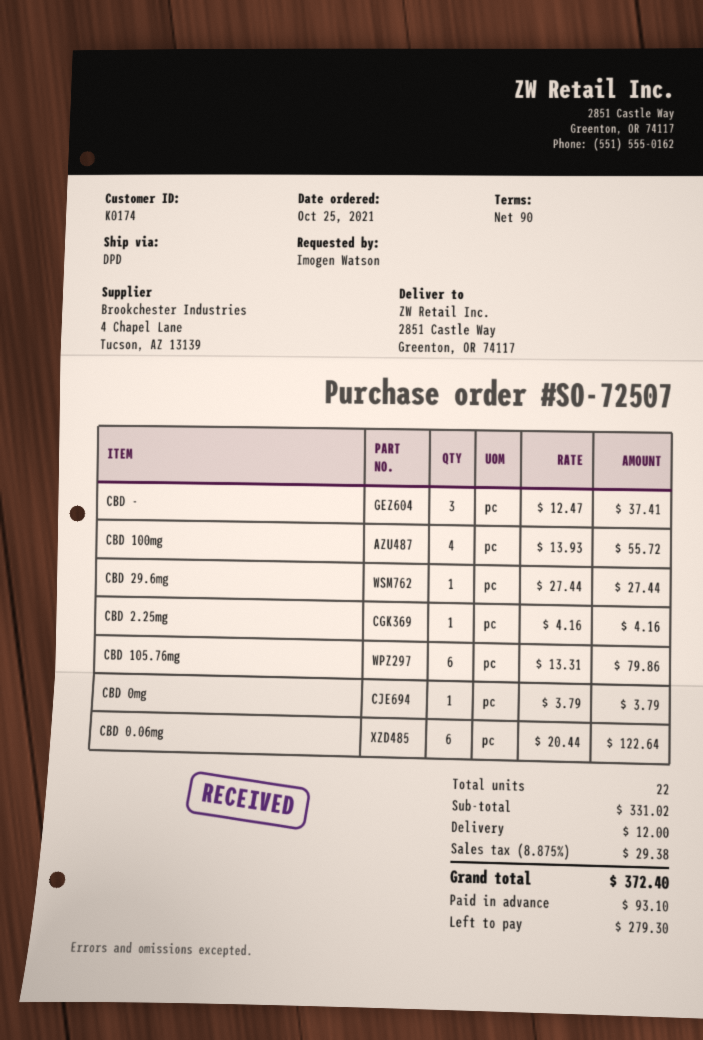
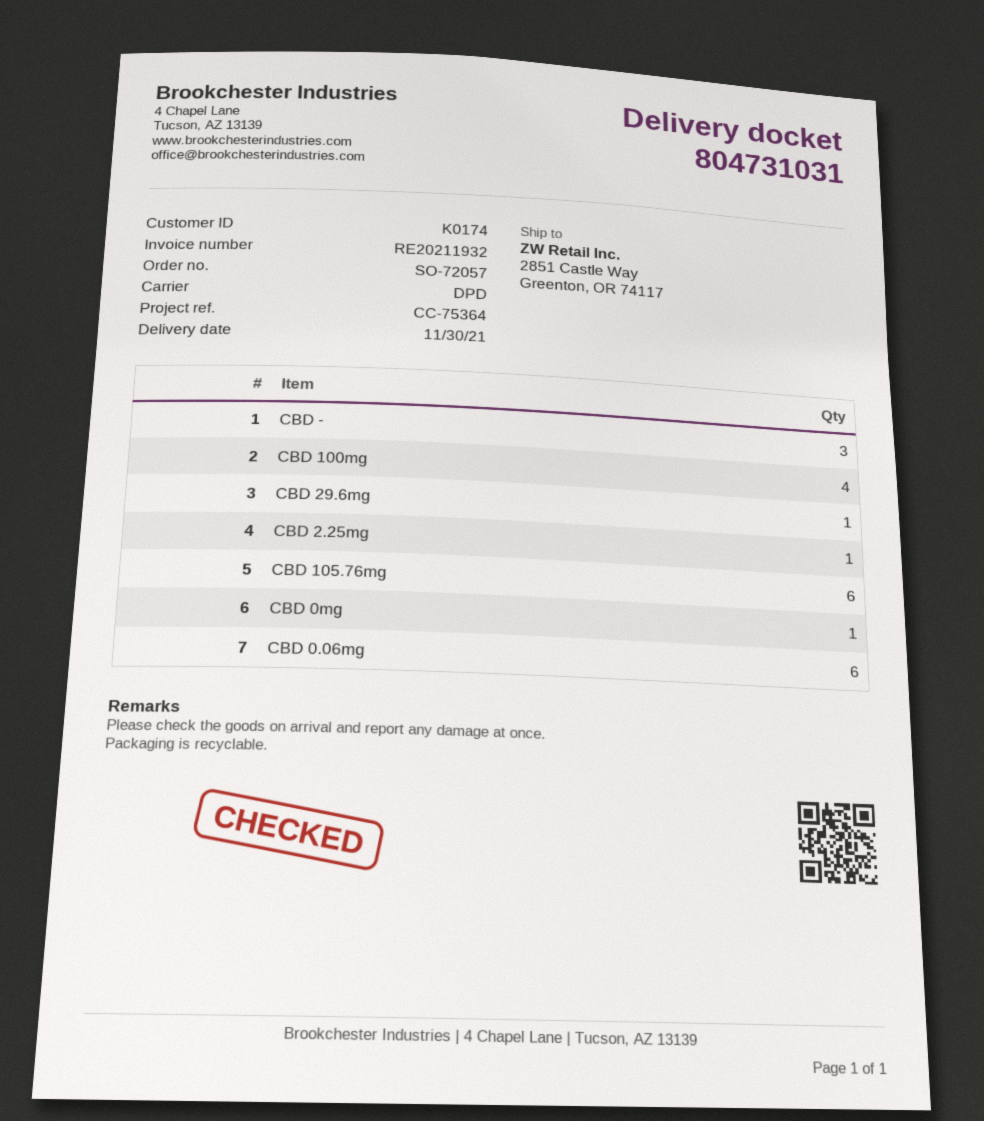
order number: SO-72507 -> SO-72057

